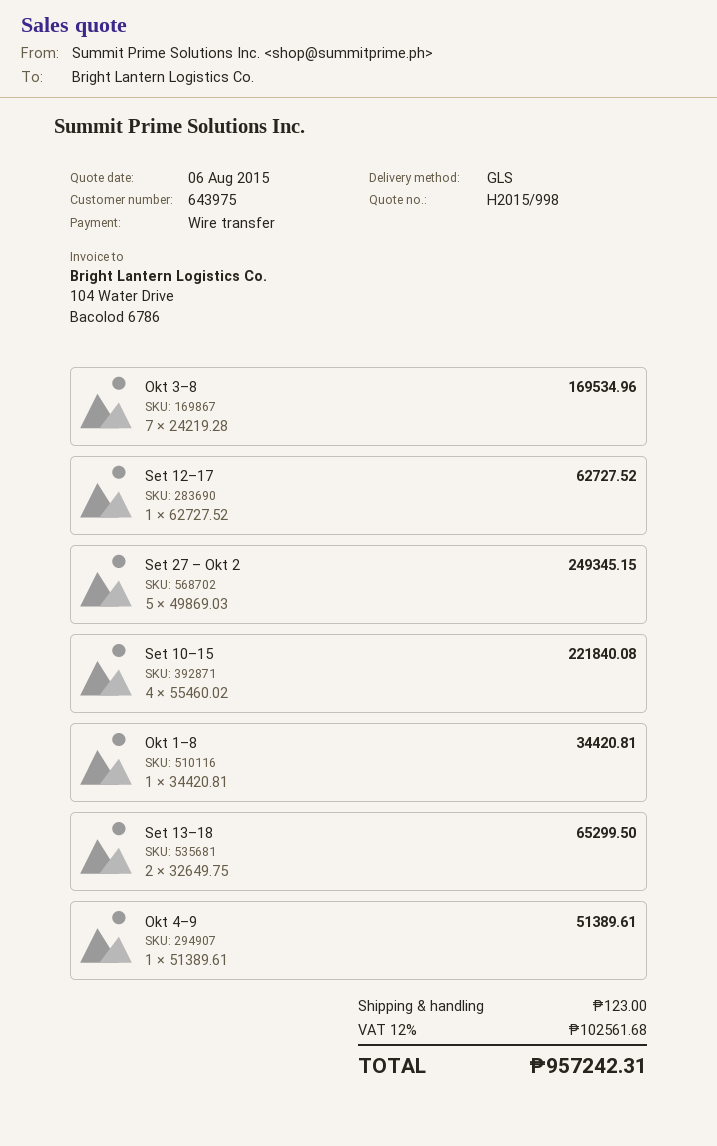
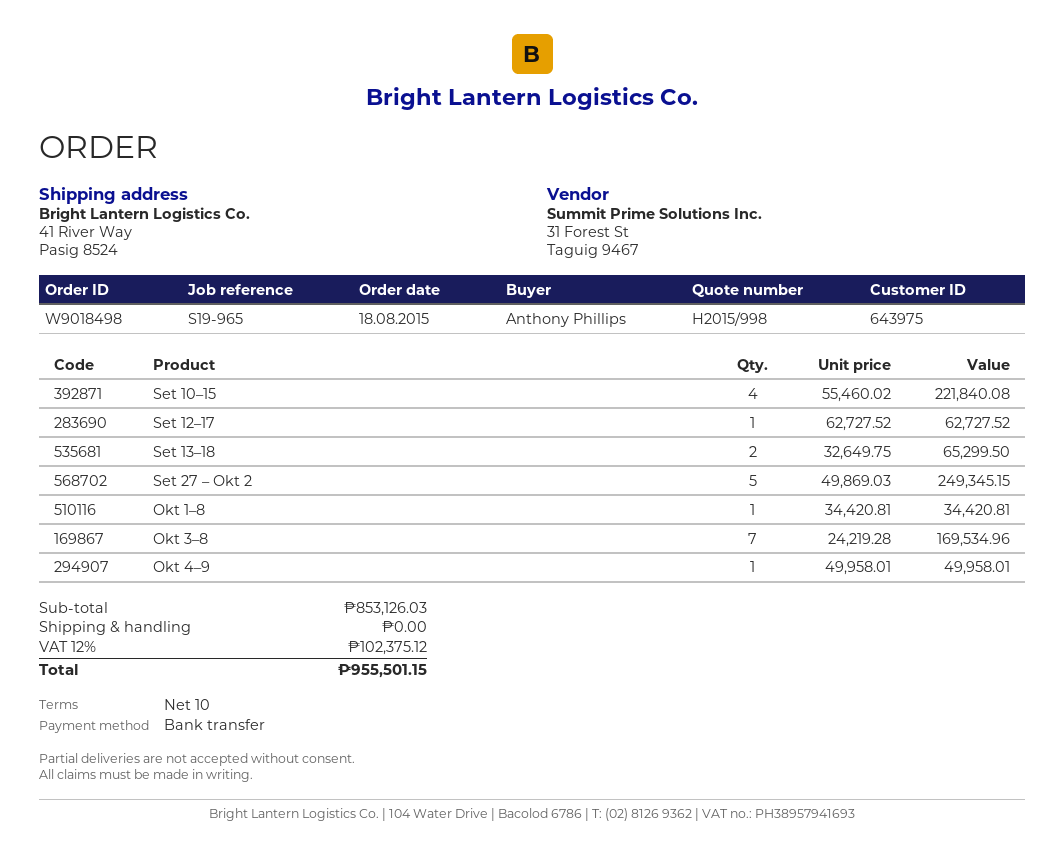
Okt 4–9: 1 x 51389.61 = 51389.61 -> 1 x 49958.01 = 49958.01
shipping: 123.00 -> 0.00
tax: 12% = 102561.68 -> 12% = 102375.12
total: 957242.31 -> 955501.15

